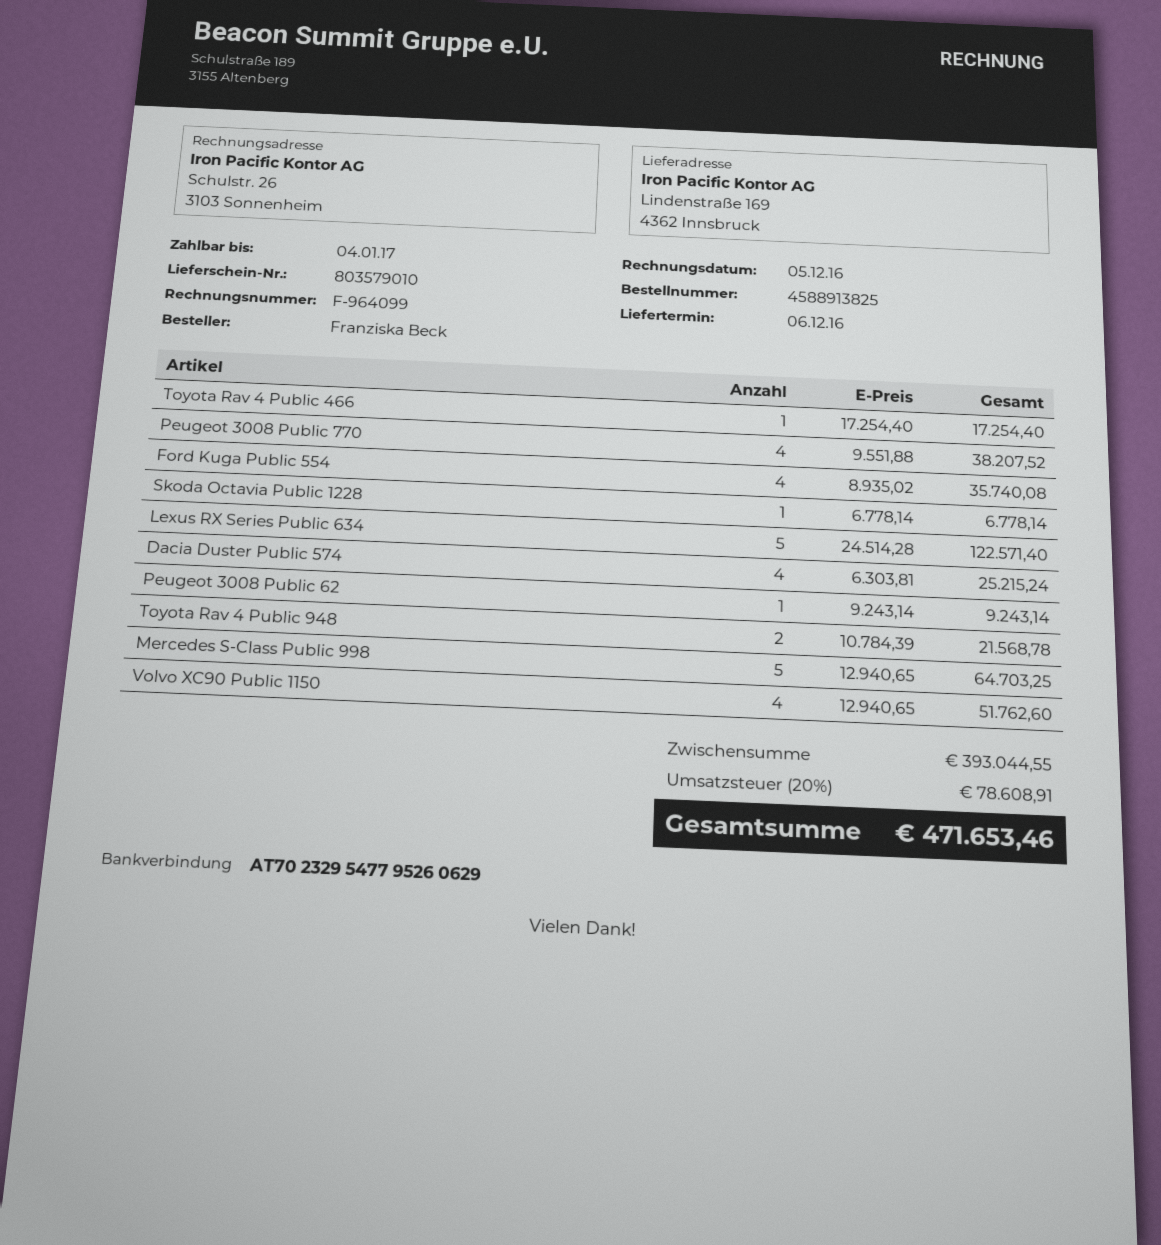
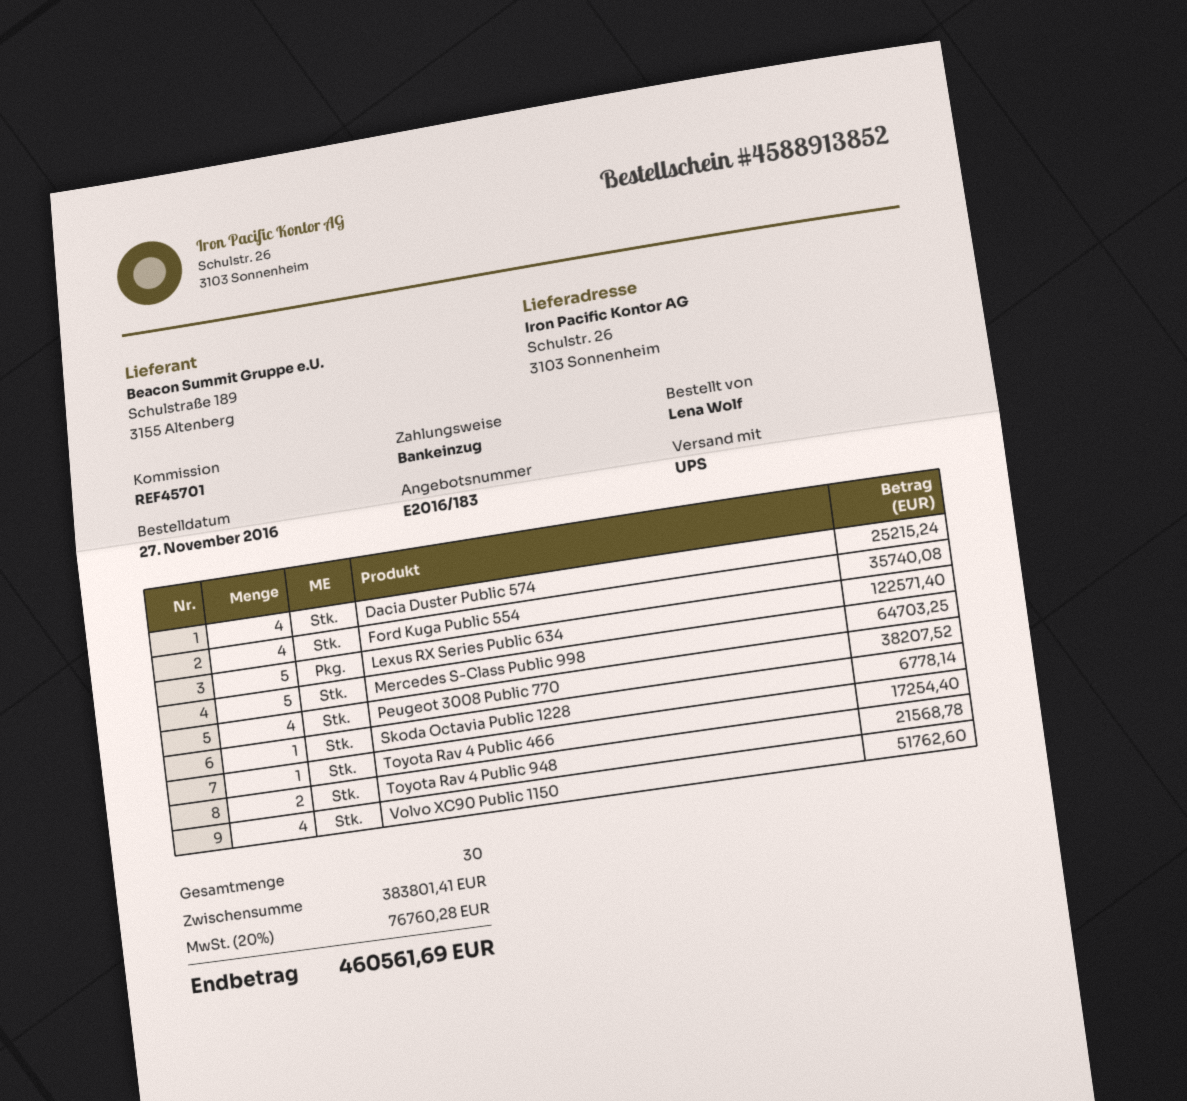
order number: 4588913825 -> 4588913852
ordered by: Franziska Beck -> Lena Wolf
ship to: Lindenstraße 169, 4362 Innsbruck -> Schulstr. 26, 3103 Sonnenheim
Peugeot 3008 Public 62: 1 for 9243.14 -> none
subtotal: 393044.55 -> 383801.41
tax: 20% = 78608.91 -> 20% = 76760.28
total: 471653.46 -> 460561.69

